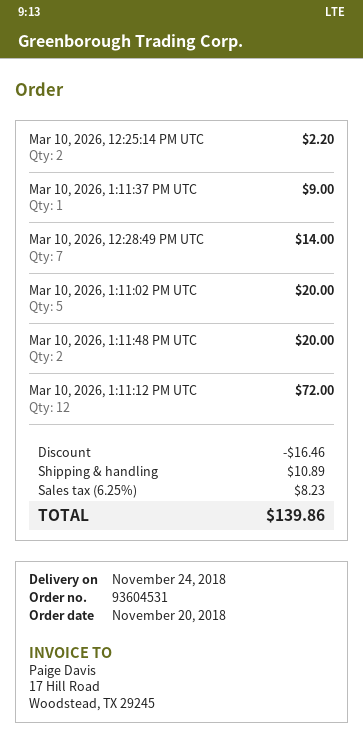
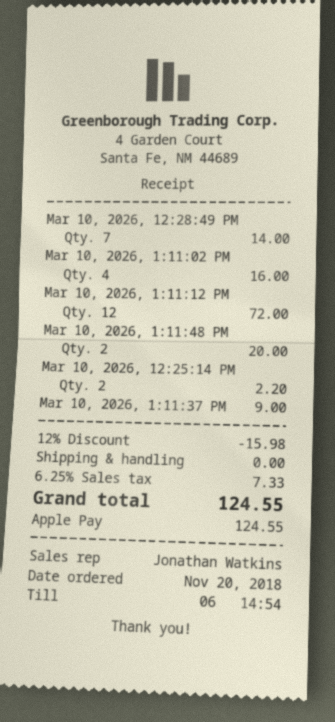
Mar 10, 2026, 1:11:02 PM UTC: 5 for 20.00 -> 4 for 16.00
discount: 16.46 -> 15.98
shipping: 10.89 -> 0.00
tax: 6.25% = 8.23 -> 6.25% = 7.33
total: 139.86 -> 124.55

